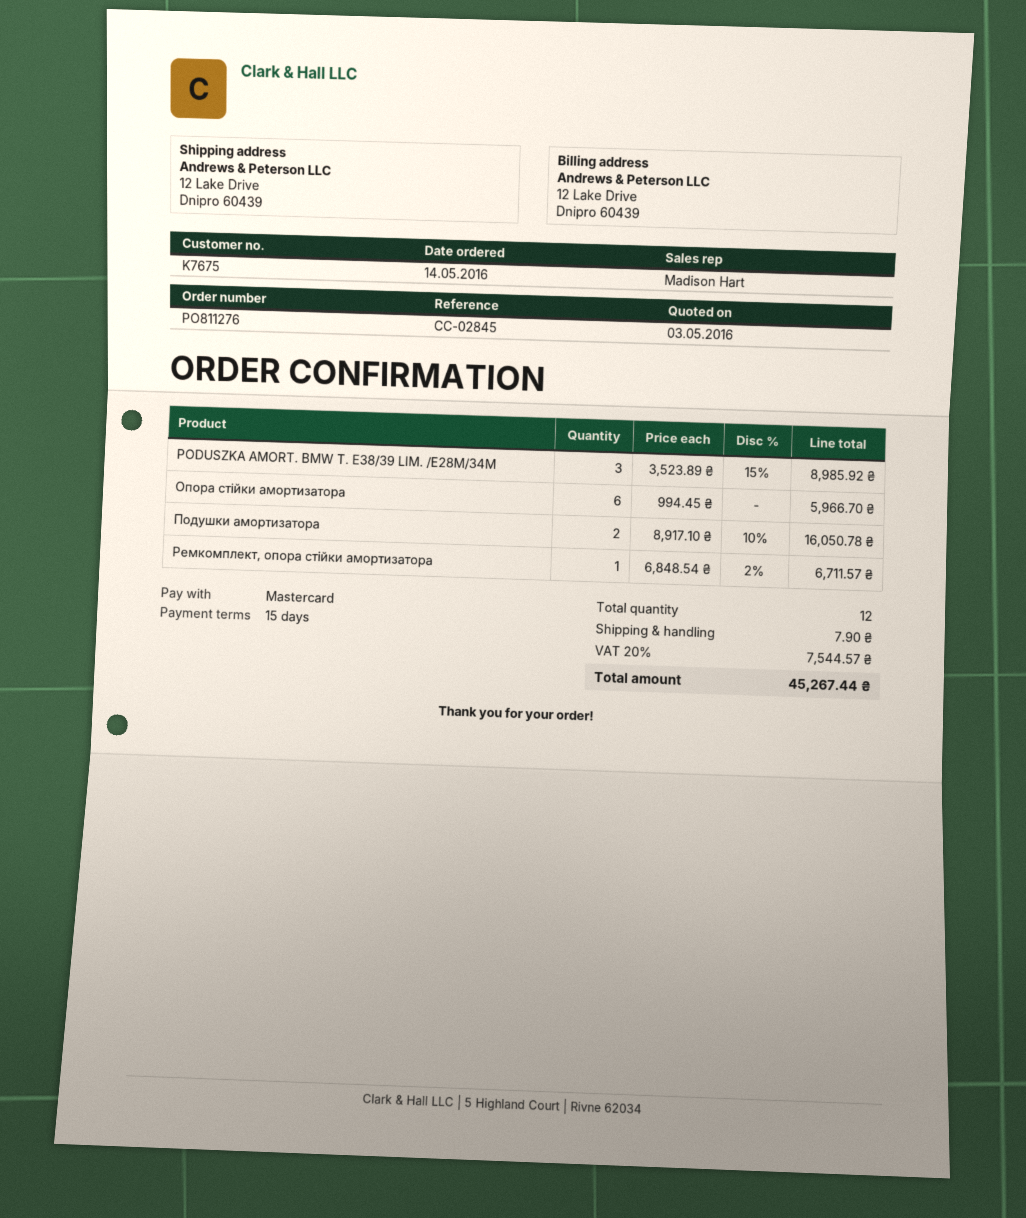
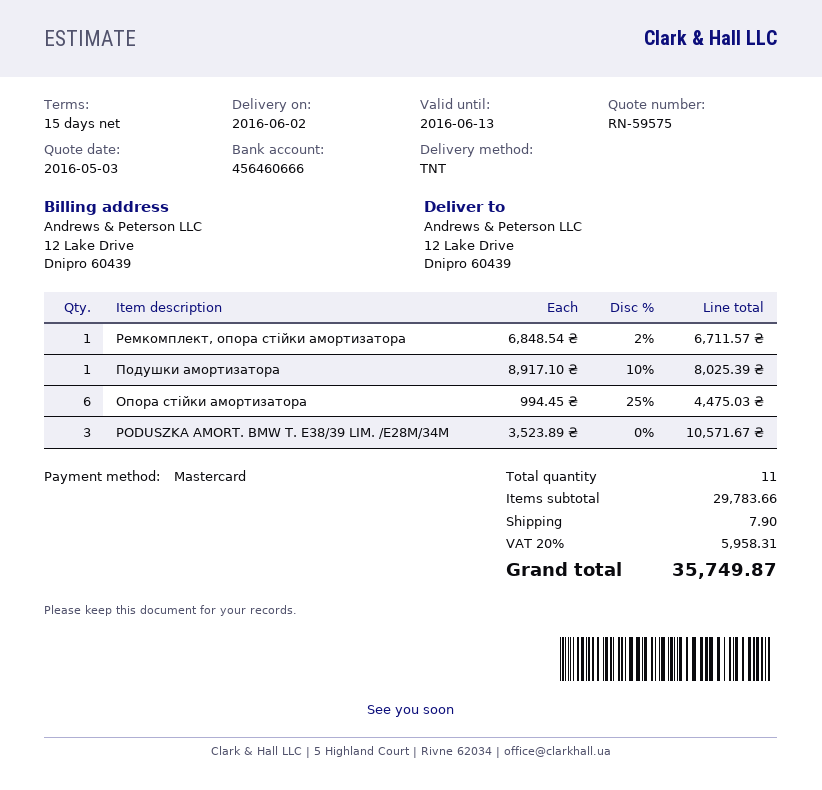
PODUSZKA AMORT. BMW T. E38/39 LIM. /E28M/34M: 3 x 3523.89 - 15% = 8985.92 -> 3 x 3523.89 = 10571.67
Опора стійки амортизатора: 6 x 994.45 = 5966.70 -> 6 x 994.45 - 25% = 4475.03
Подушки амортизатора: 2 x 8917.10 - 10% = 16050.78 -> 1 x 8917.10 - 10% = 8025.39
total quantity: 12 -> 11
tax: 20% = 7544.57 -> 20% = 5958.31
total: 45267.44 -> 35749.87

